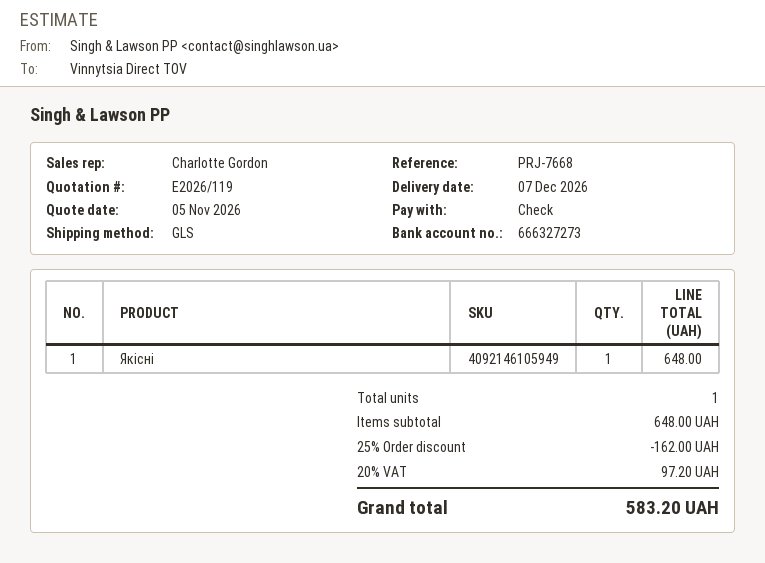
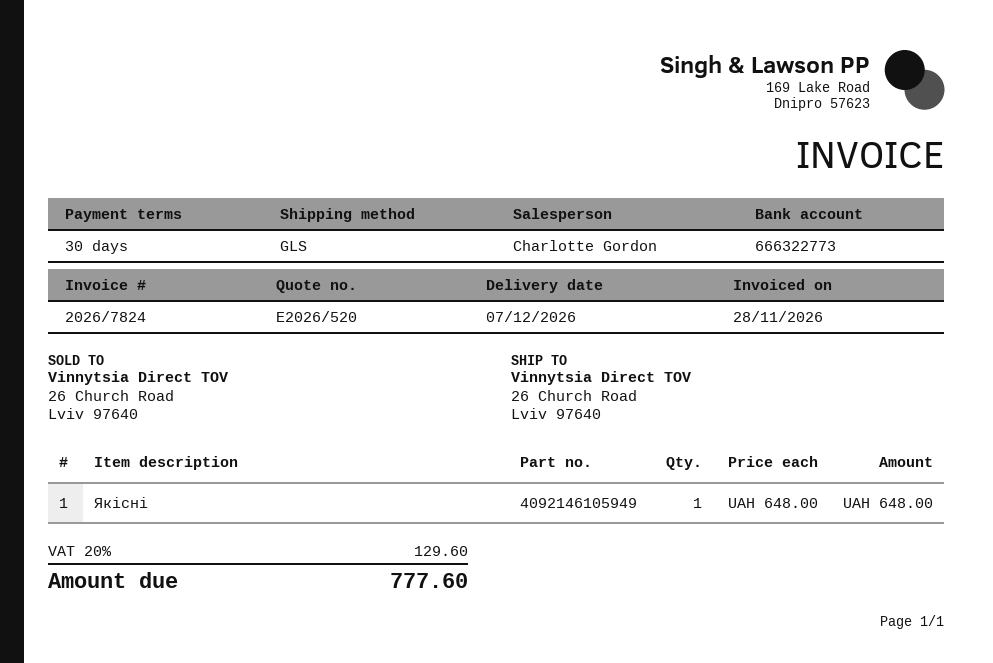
quote number: E2026/119 -> E2026/520
bank account: 666327273 -> 666322773
discount: 25% = 162.00 -> none
tax: 20% = 97.20 -> 20% = 129.60
total: 583.20 -> 777.60

